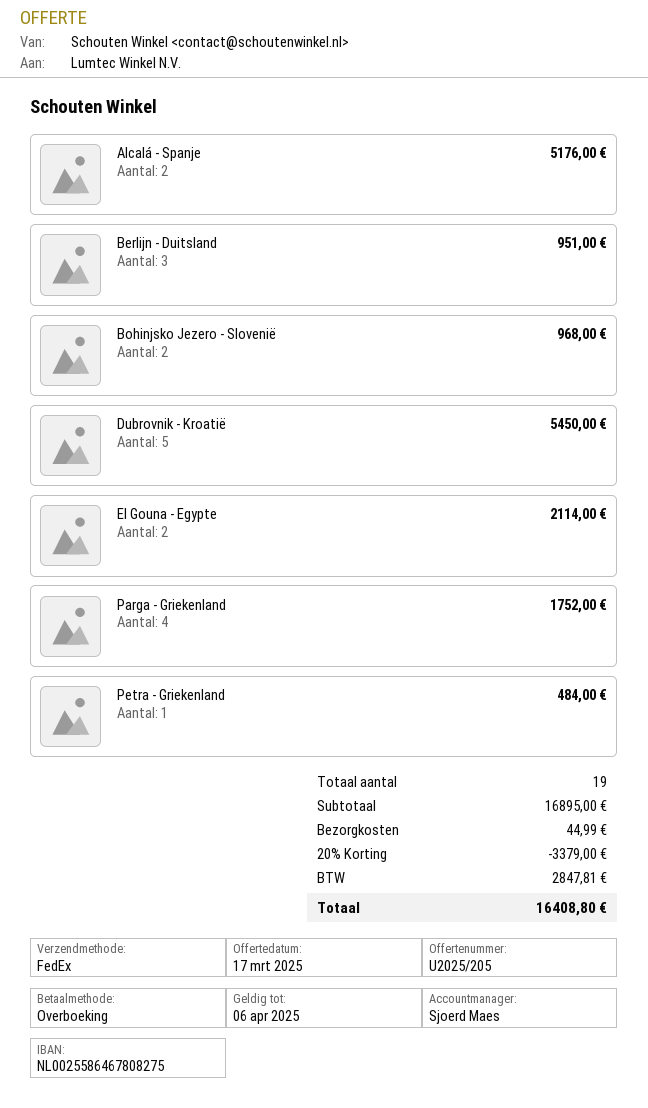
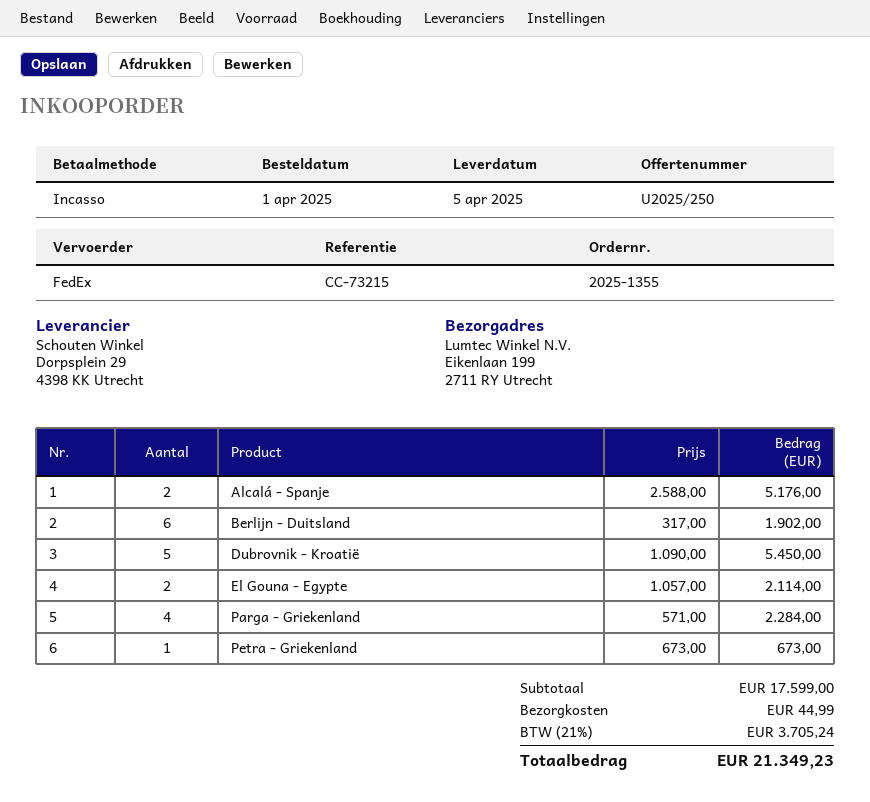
quote number: U2025/205 -> U2025/250
payment method: bank transfer -> direct debit
Berlijn - Duitsland: 3 for 951.00 -> 6 for 1902.00
Bohinjsko Jezero - Slovenië: 2 for 968.00 -> none
Parga - Griekenland: 4 for 1752.00 -> 4 for 2284.00
Petra - Griekenland: 1 for 484.00 -> 1 for 673.00
subtotal: 16895.00 -> 17599.00
discount: 20% = 3379.00 -> none
tax: 2847.81 -> 3705.24
total: 16408.80 -> 21349.23

